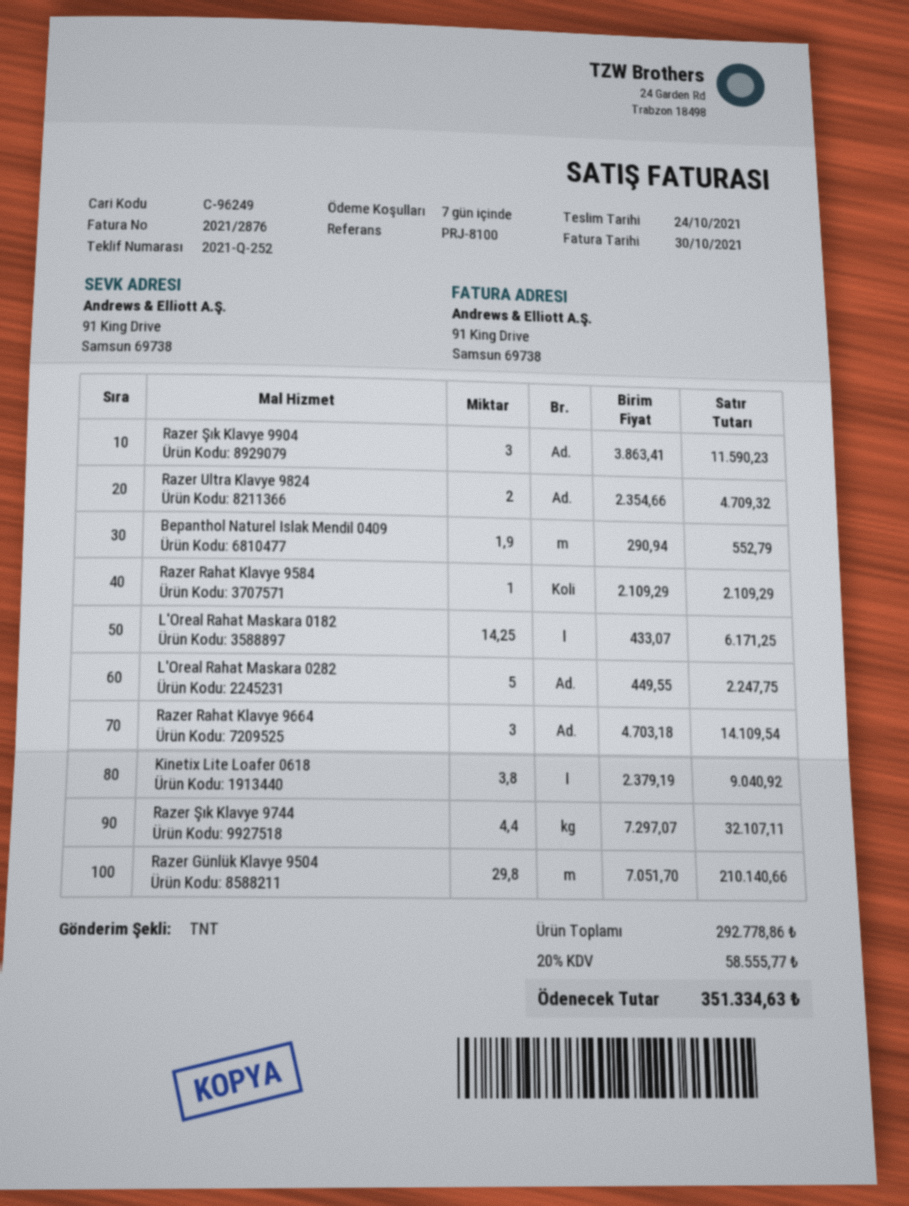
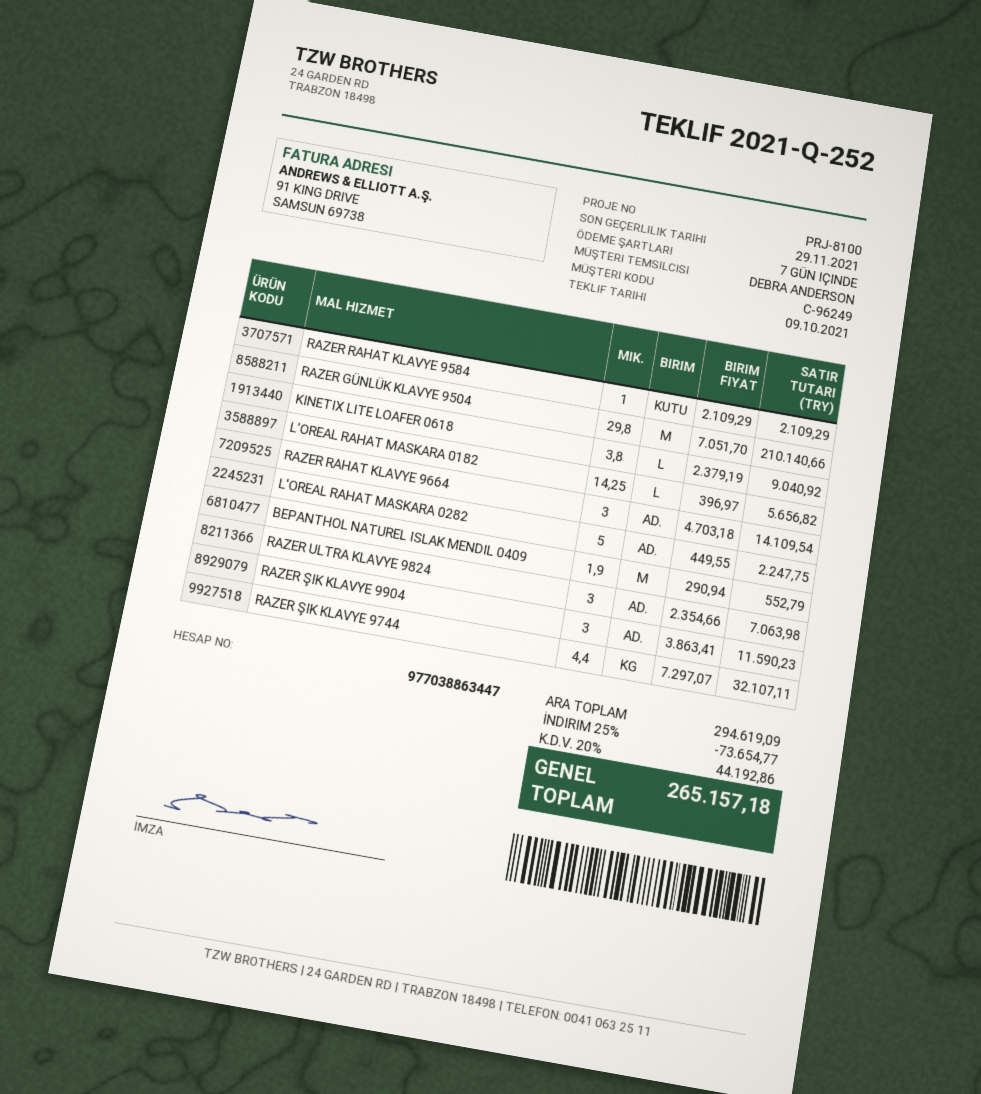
Razer Ultra Klavye 9824: 2 x 2354.66 = 4709.32 -> 3 x 2354.66 = 7063.98
L'Oreal Rahat Maskara 0182: 14.25 x 433.07 = 6171.25 -> 14.25 x 396.97 = 5656.82
subtotal: 292778.86 -> 294619.09
discount: none -> 25% = 73654.77
tax: 20% = 58555.77 -> 20% = 44192.86
total: 351334.63 -> 265157.18

